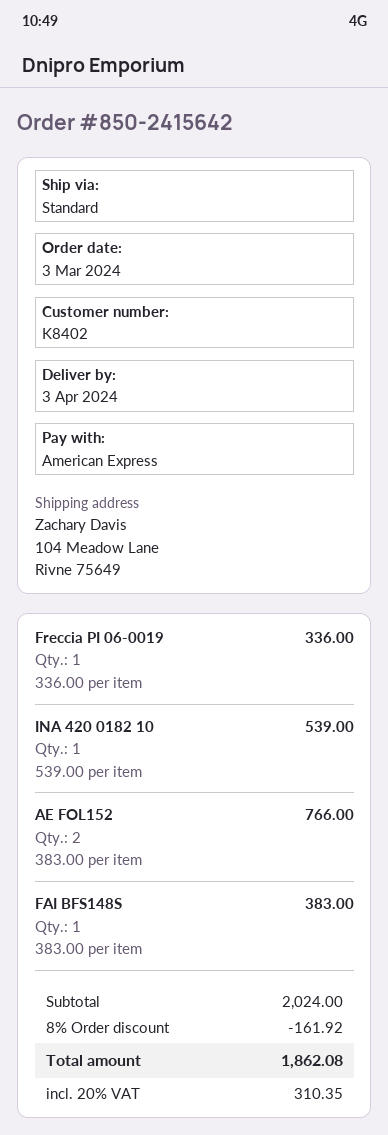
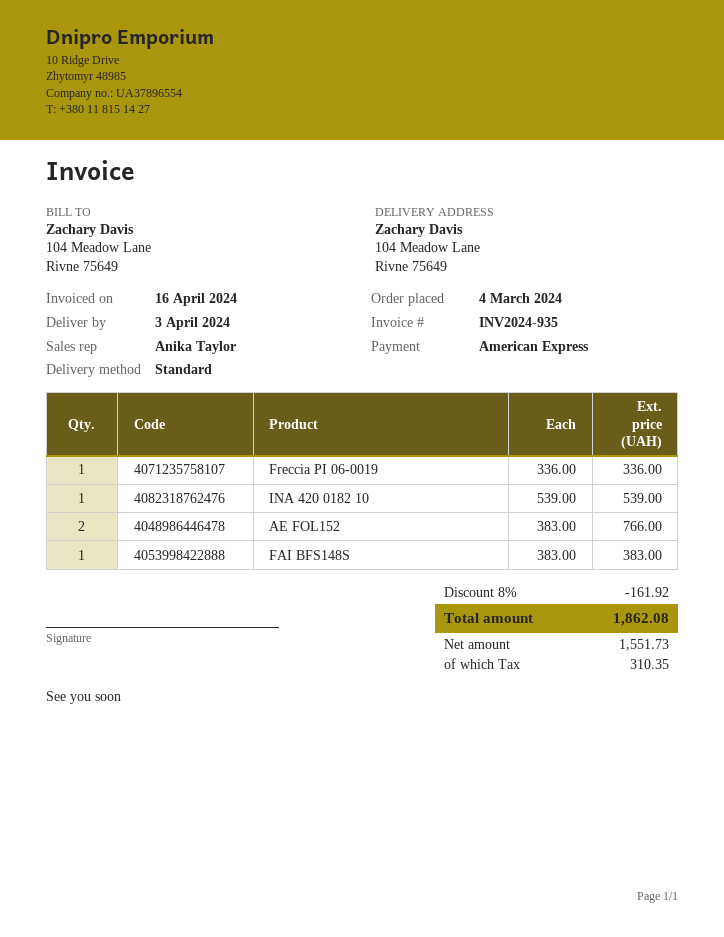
order date: 2024-03-03 -> 2024-03-04

